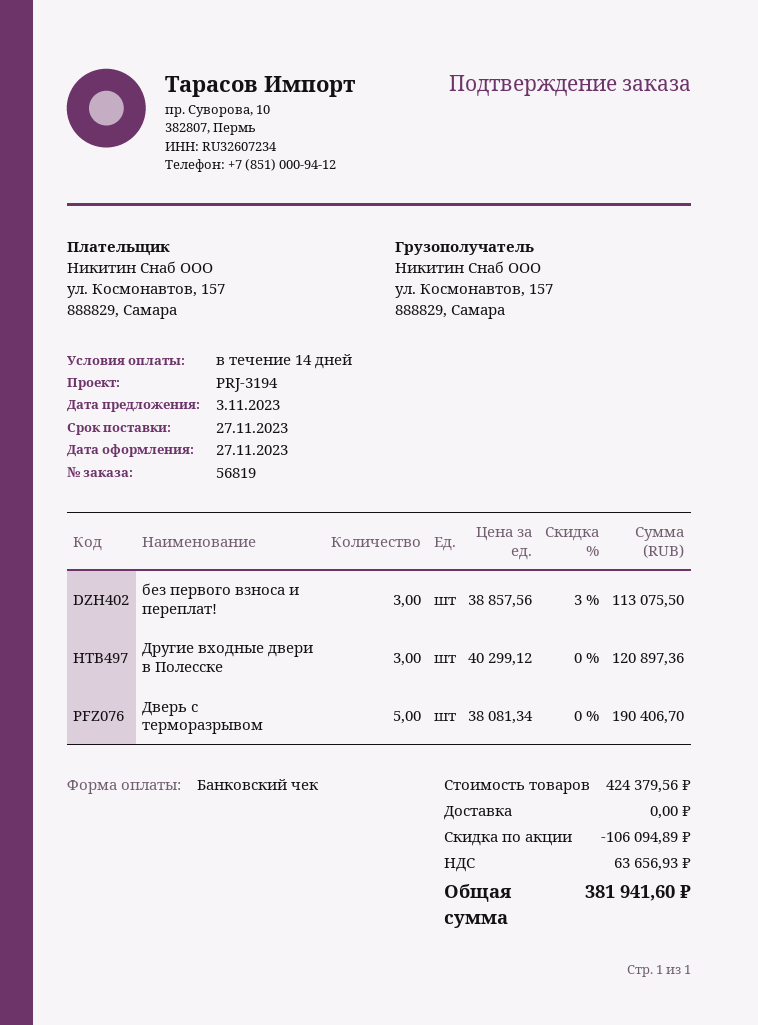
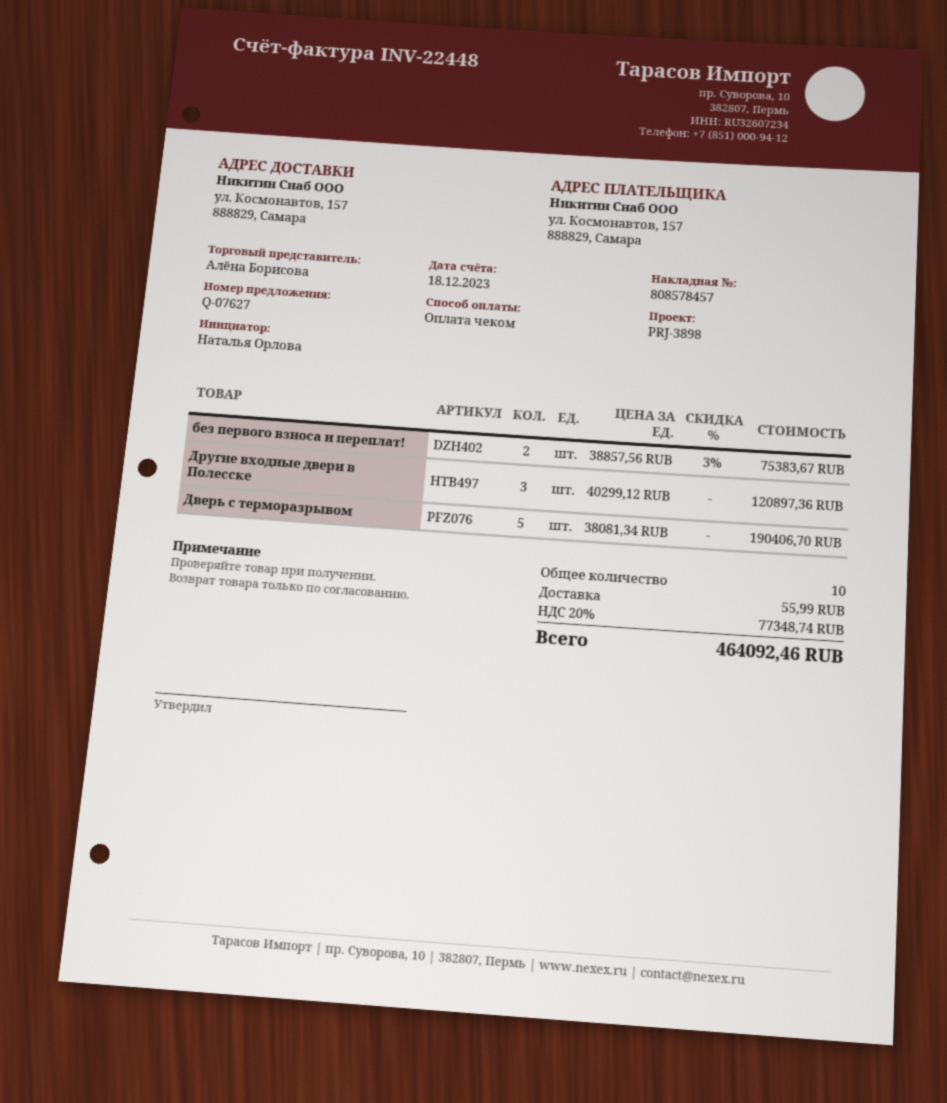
reference: PRJ-3194 -> PRJ-3898
без первого взноса и переплат!: 3 x 38857.56 - 3% = 113075.50 -> 2 x 38857.56 - 3% = 75383.67
discount: 106094.89 -> none
shipping: 0.00 -> 55.99
tax: 63656.93 -> 77348.74
total: 381941.60 -> 464092.46

